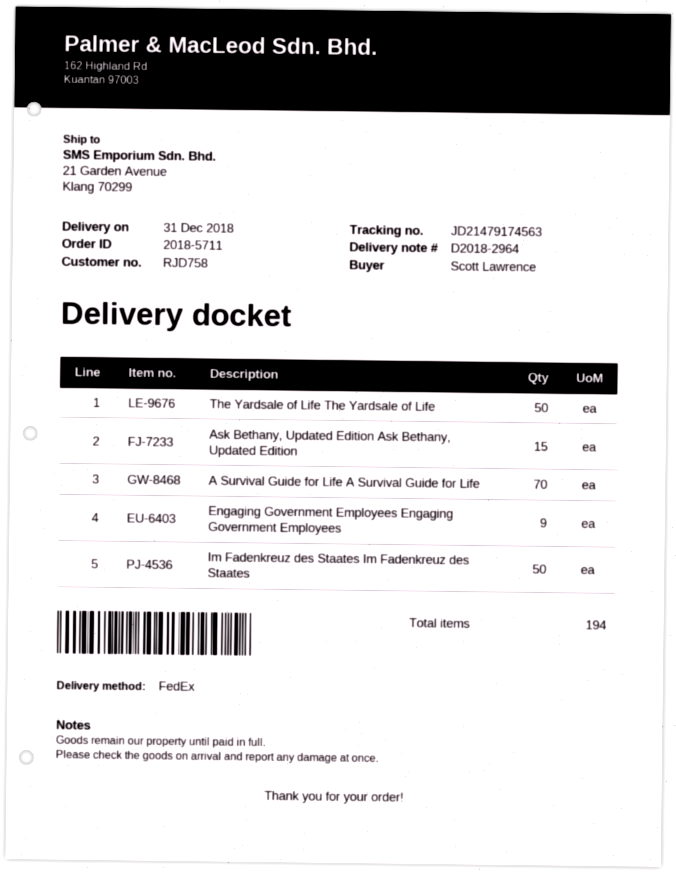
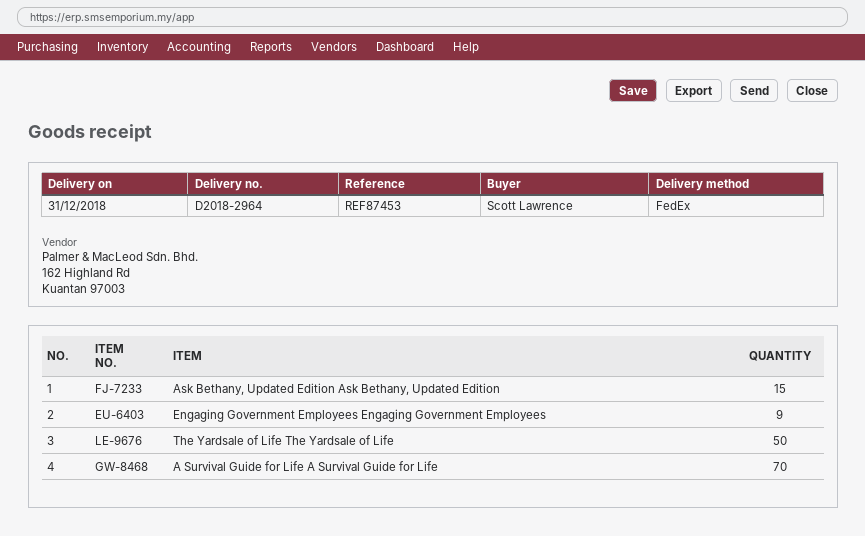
Im Fadenkreuz des Staates Im Fadenkreuz des Staates: 50 -> none

